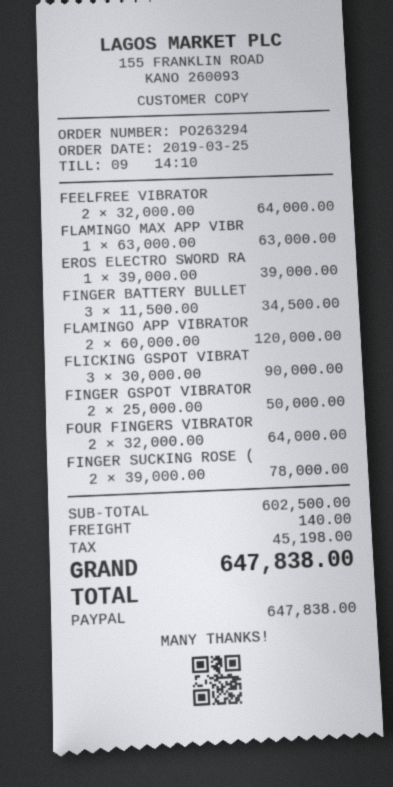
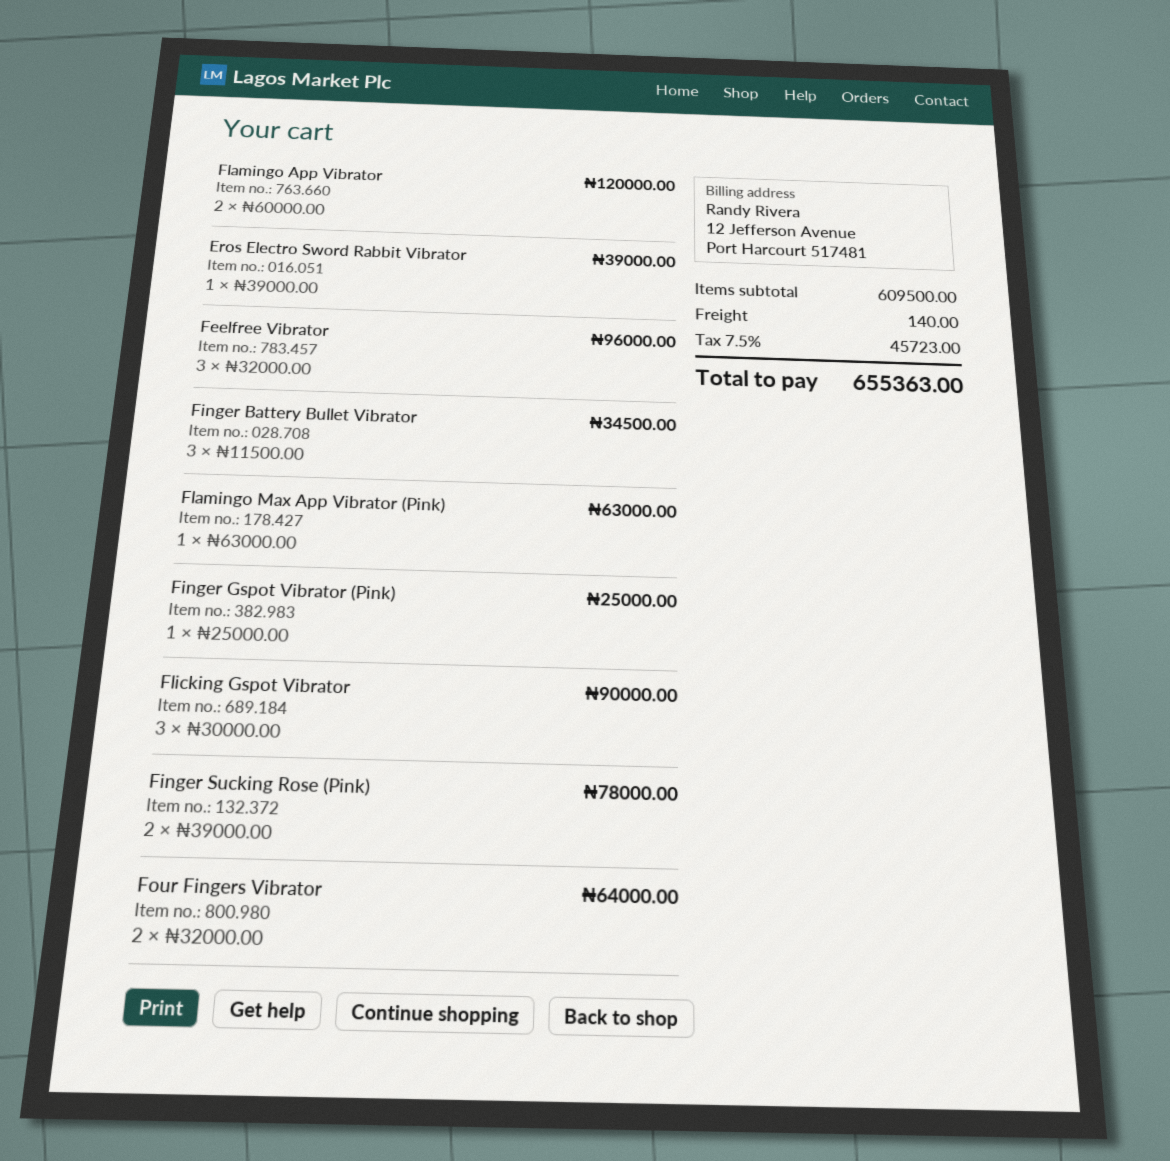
FEELFREE VIBRATOR: 2 x 32000.00 = 64000.00 -> 3 x 32000.00 = 96000.00
FINGER GSPOT VIBRATOR: 2 x 25000.00 = 50000.00 -> 1 x 25000.00 = 25000.00
subtotal: 602500.00 -> 609500.00
tax: 45198.00 -> 45723.00
total: 647838.00 -> 655363.00

